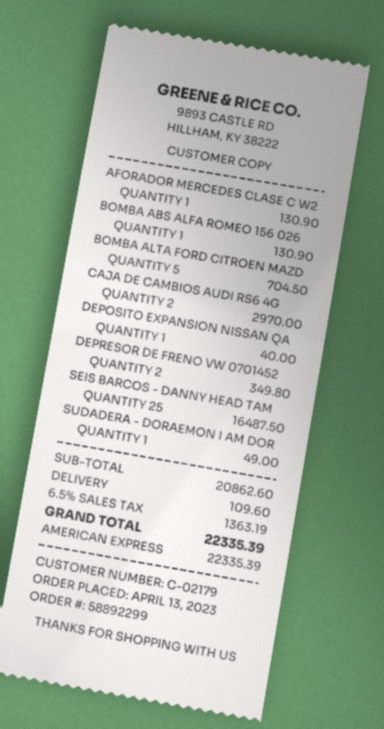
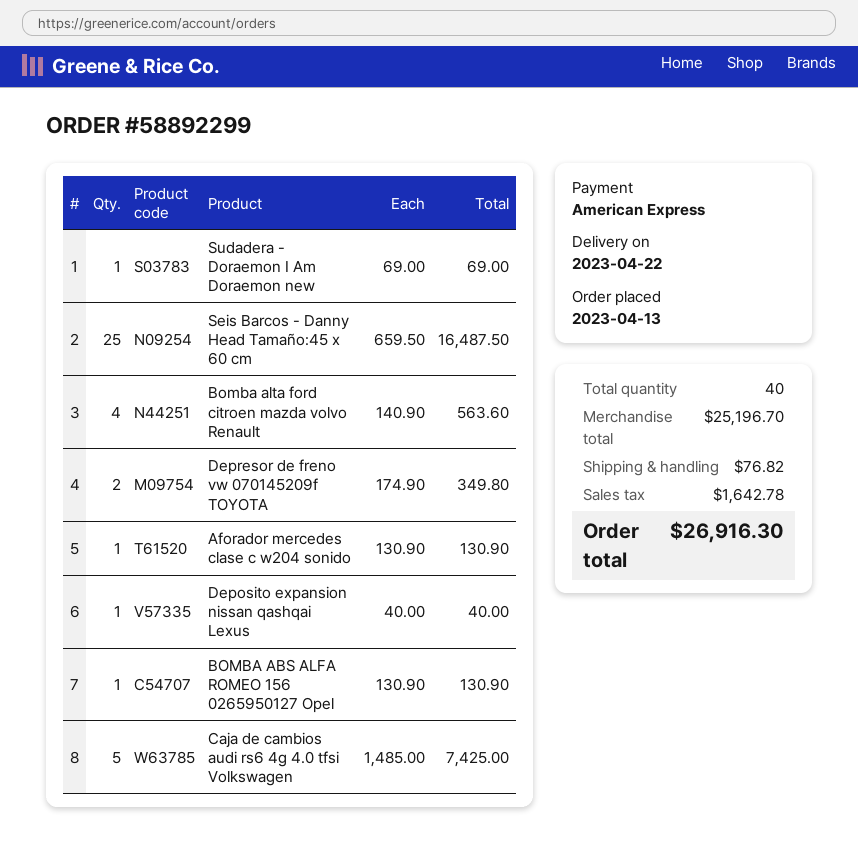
BOMBA ALTA FORD CITROEN MAZD: 5 for 704.50 -> 4 for 563.60
CAJA DE CAMBIOS AUDI RS6 4G: 2 for 2970.00 -> 5 for 7425.00
SUDADERA - DORAEMON I AM DOR: 1 for 49.00 -> 1 for 69.00
subtotal: 20862.60 -> 25196.70
shipping: 109.60 -> 76.82
tax: 1363.19 -> 1642.78
total: 22335.39 -> 26916.30

